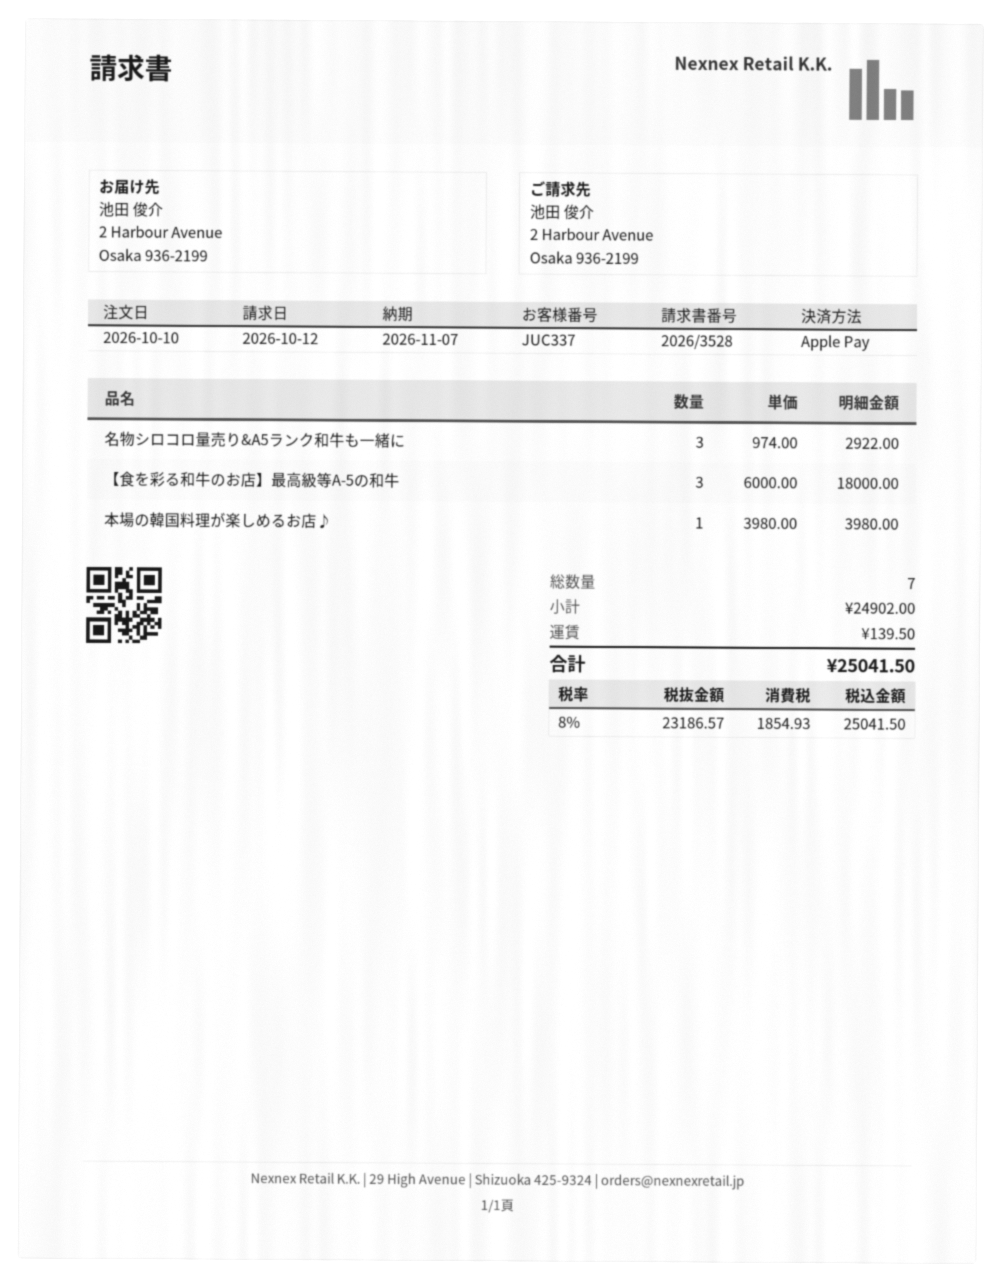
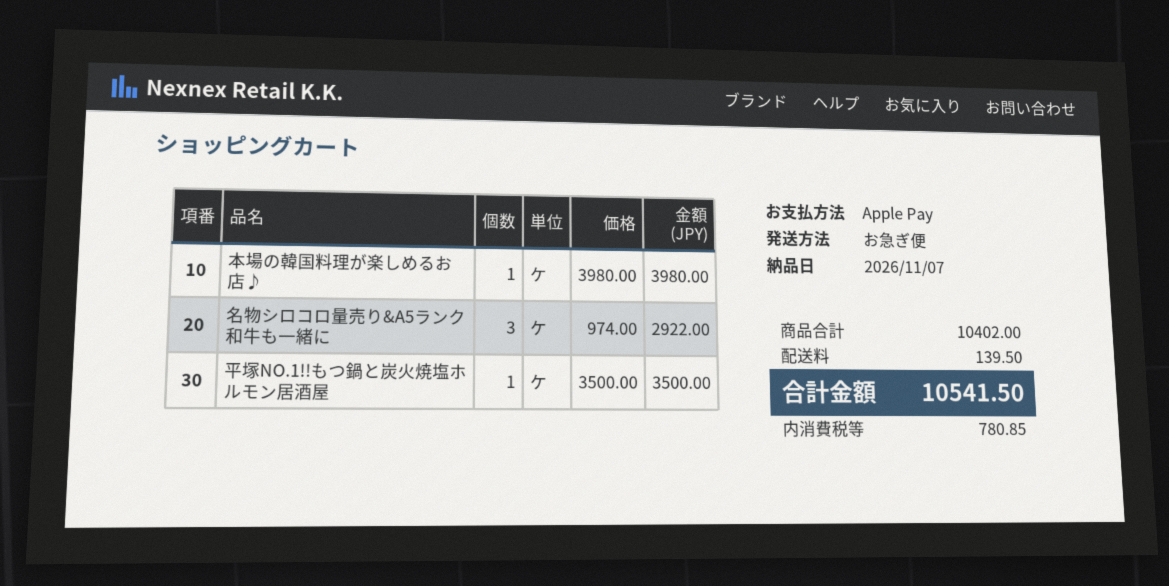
【食を彩る和牛のお店】最高級等A-5の和牛: 3 x 6000.00 = 18000.00 -> none
平塚NO.1!!もつ鍋と炭火焼塩ホルモン居酒屋: none -> 1 x 3500.00 = 3500.00
subtotal: 24902.00 -> 10402.00
tax: 1854.93 -> 780.85
total: 25041.50 -> 10541.50

